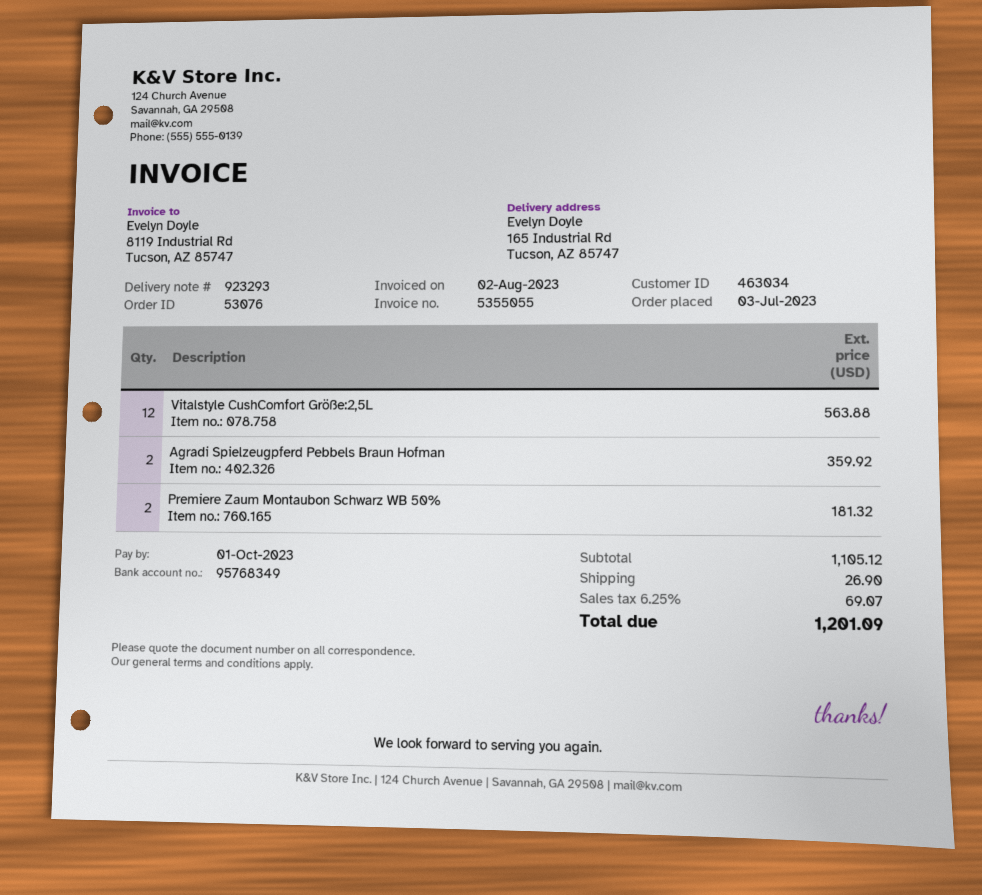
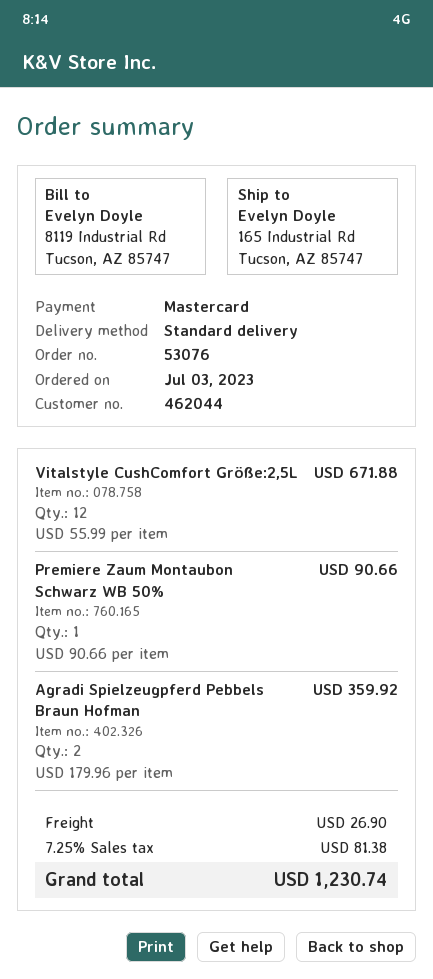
customer number: 463034 -> 462044
Vitalstyle CushComfort Größe:2,5L: 12 for 563.88 -> 12 for 671.88
Premiere Zaum Montaubon Schwarz WB 50%: 2 for 181.32 -> 1 for 90.66
tax: 6.25% = 69.07 -> 7.25% = 81.38
total: 1201.09 -> 1230.74

